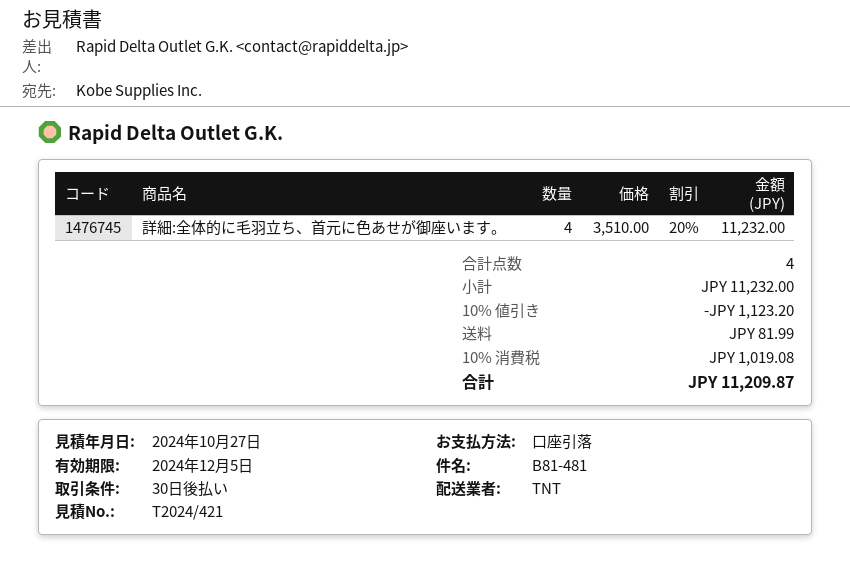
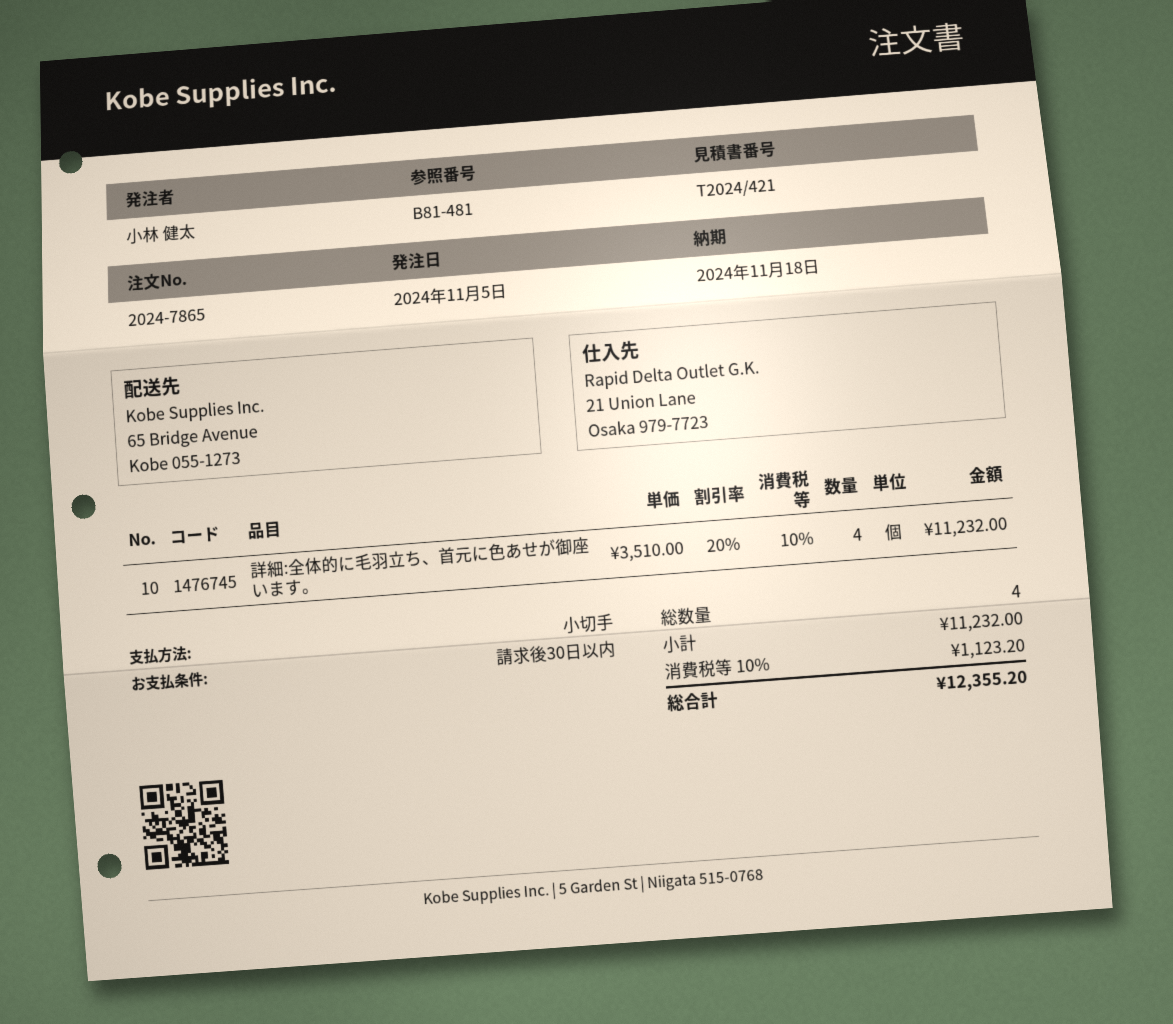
payment method: direct debit -> cheque
discount: 10% = 1123.20 -> none
shipping: 81.99 -> none
tax: 10% = 1019.08 -> 10% = 1123.20
total: 11209.87 -> 12355.20

